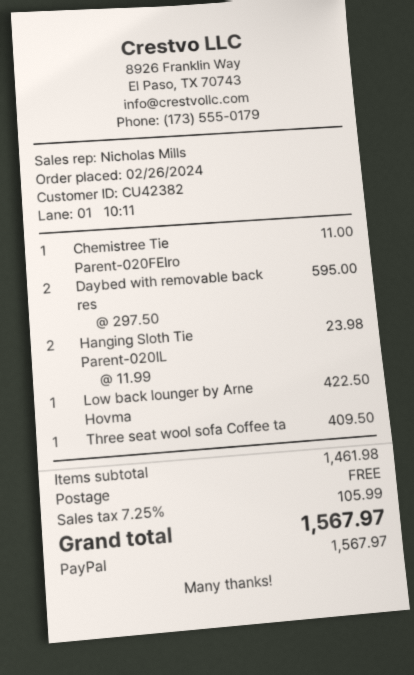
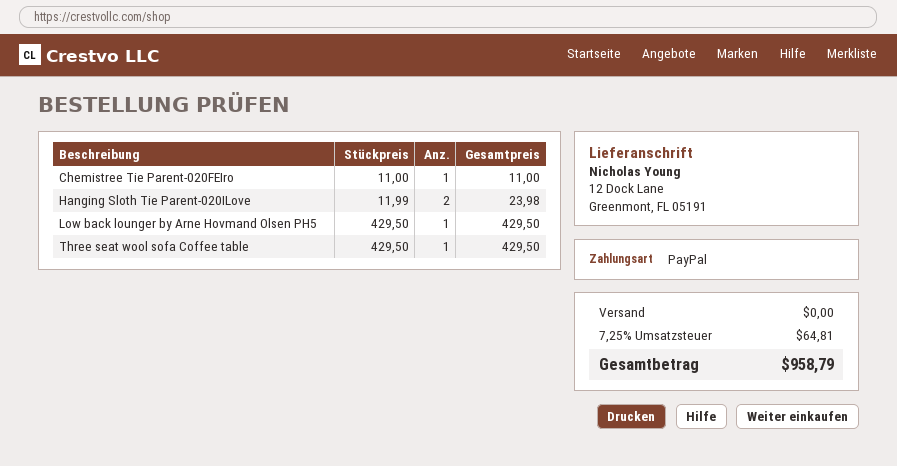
Daybed with removable back res: 2 x 297.50 = 595.00 -> none
Low back lounger by Arne Hovma: 1 x 422.50 = 422.50 -> 1 x 429.50 = 429.50
Three seat wool sofa Coffee ta: 1 x 409.50 = 409.50 -> 1 x 429.50 = 429.50
tax: 7.25% = 105.99 -> 7.25% = 64.81
total: 1567.97 -> 958.79

